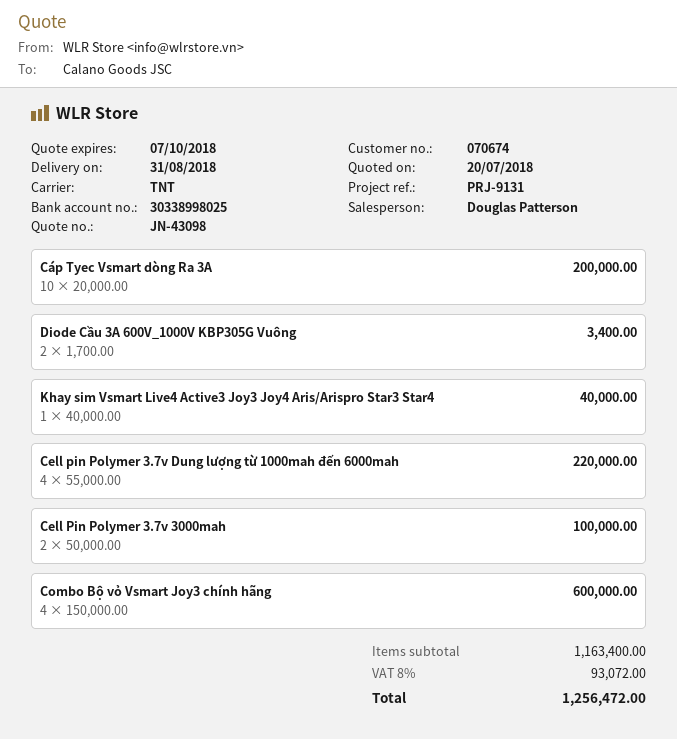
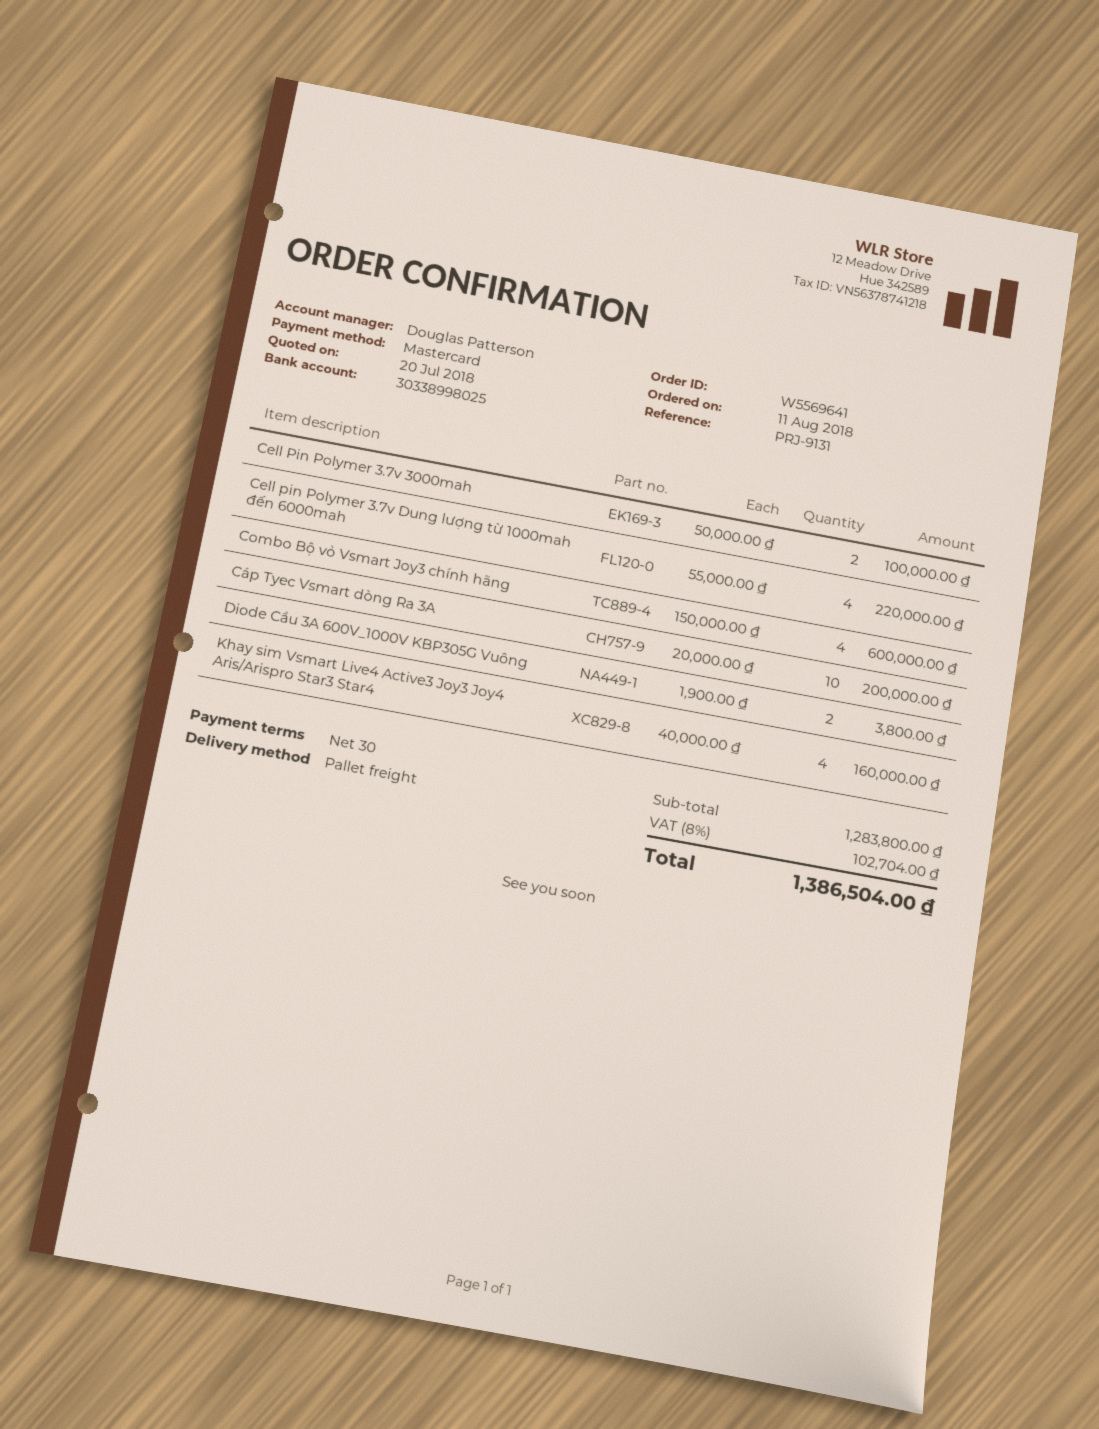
shipping method: TNT -> pallet freight
Diode Cầu 3A 600V_1000V KBP305G Vuông: 2 x 1700.00 = 3400.00 -> 2 x 1900.00 = 3800.00
Khay sim Vsmart Live4 Active3 Joy3 Joy4 Aris/Arispro Star3 Star4: 1 x 40000.00 = 40000.00 -> 4 x 40000.00 = 160000.00
subtotal: 1163400.00 -> 1283800.00
tax: 8% = 93072.00 -> 8% = 102704.00
total: 1256472.00 -> 1386504.00

